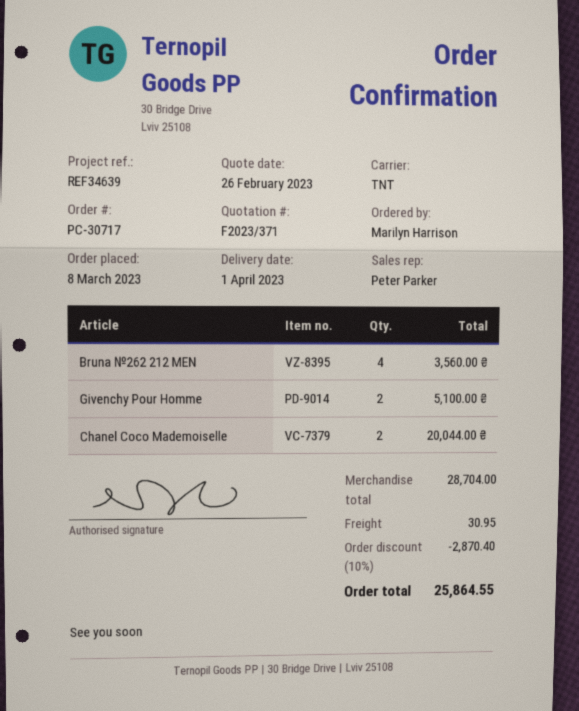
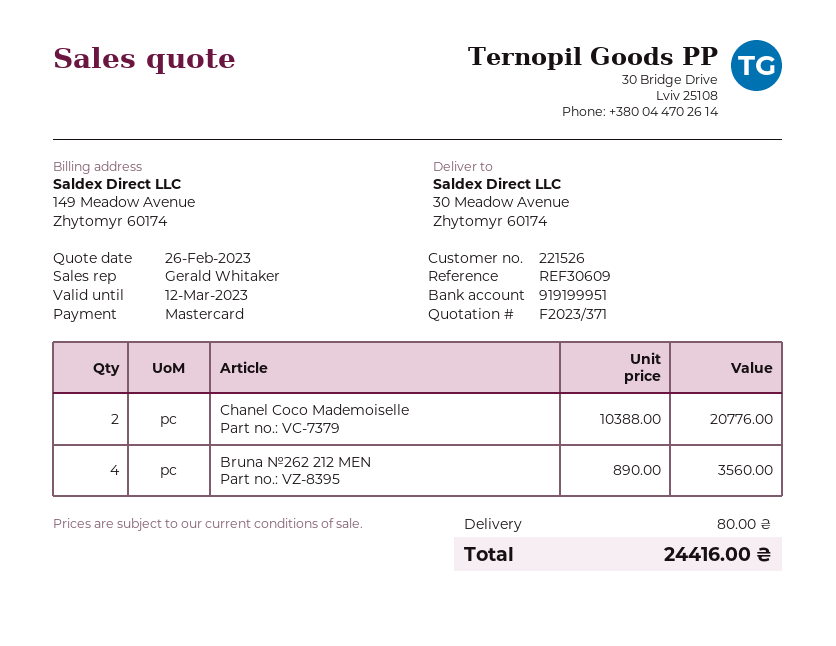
reference: REF34639 -> REF30609
sales rep: Peter Parker -> Gerald Whitaker
Givenchy Pour Homme: 2 for 5100.00 -> none
Chanel Coco Mademoiselle: 2 for 20044.00 -> 2 for 20776.00
discount: 10% = 2870.40 -> none
shipping: 30.95 -> 80.00
total: 25864.55 -> 24416.00

